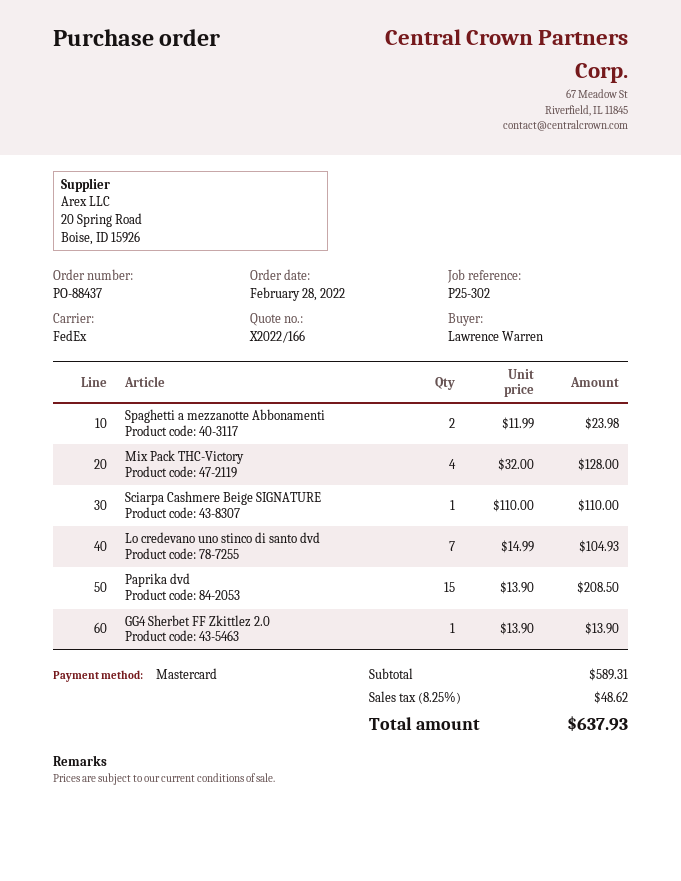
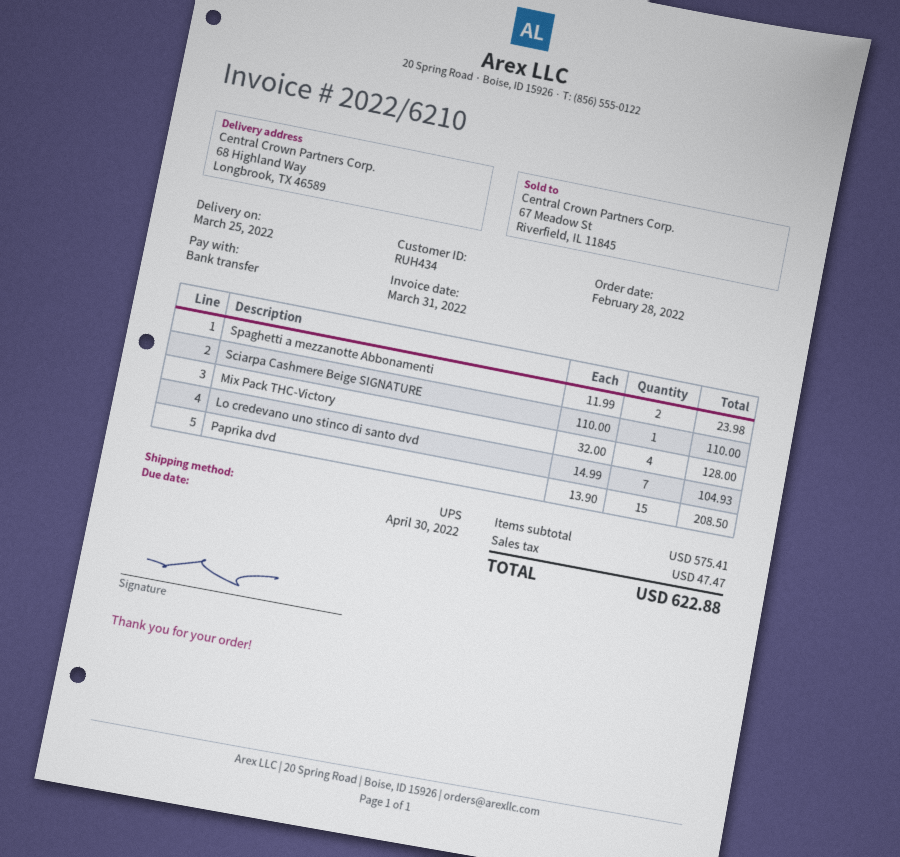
payment method: Mastercard -> bank transfer
shipping method: FedEx -> UPS
GG4 Sherbet FF Zkittlez 2.0: 1 x 13.90 = 13.90 -> none
subtotal: 589.31 -> 575.41
tax: 48.62 -> 47.47
total: 637.93 -> 622.88

